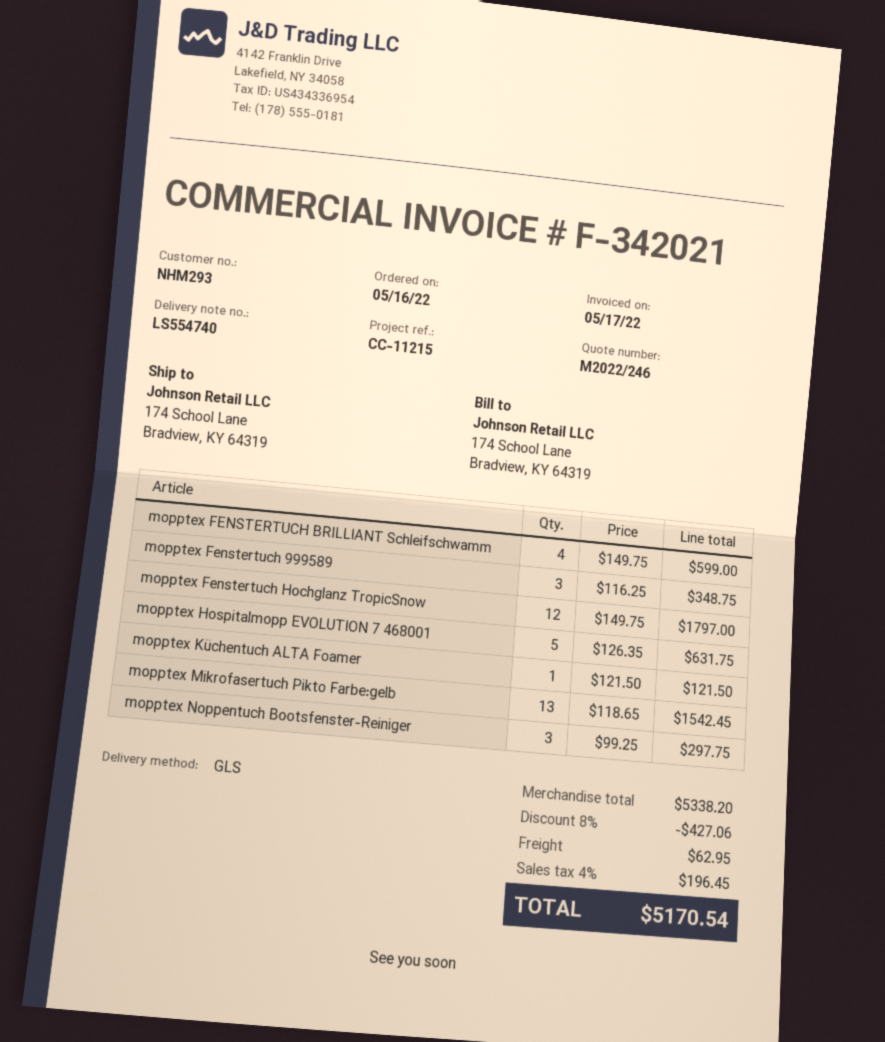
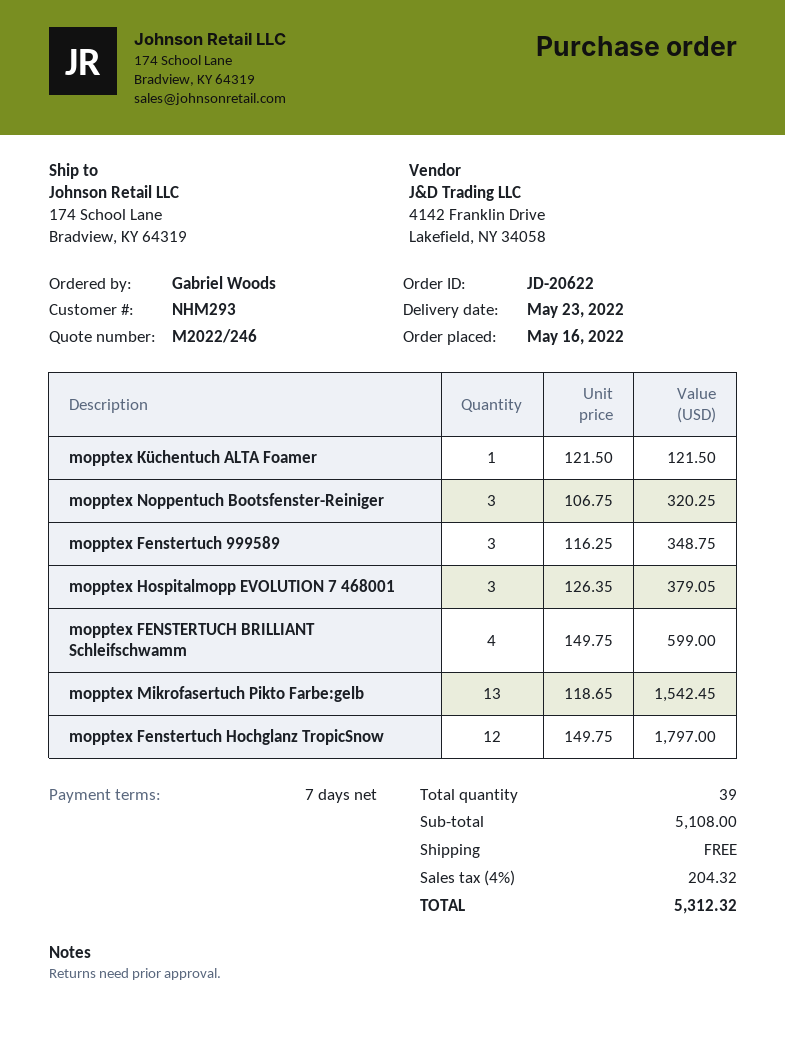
mopptex Hospitalmopp EVOLUTION 7 468001: 5 x 126.35 = 631.75 -> 3 x 126.35 = 379.05
mopptex Noppentuch Bootsfenster-Reiniger: 3 x 99.25 = 297.75 -> 3 x 106.75 = 320.25
subtotal: 5338.20 -> 5108.00
discount: 8% = 427.06 -> none
shipping: 62.95 -> 0.00
tax: 4% = 196.45 -> 4% = 204.32
total: 5170.54 -> 5312.32

